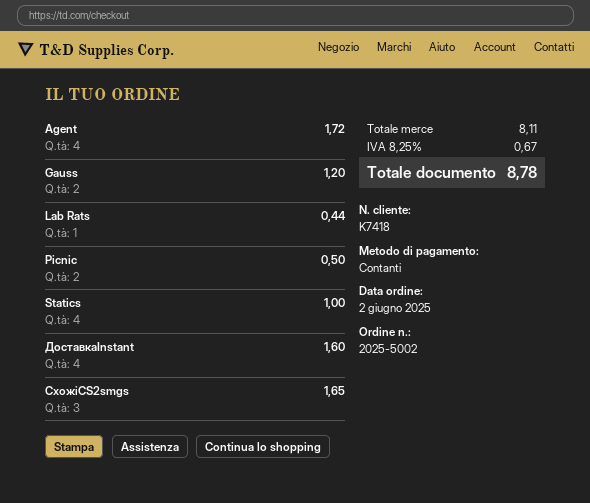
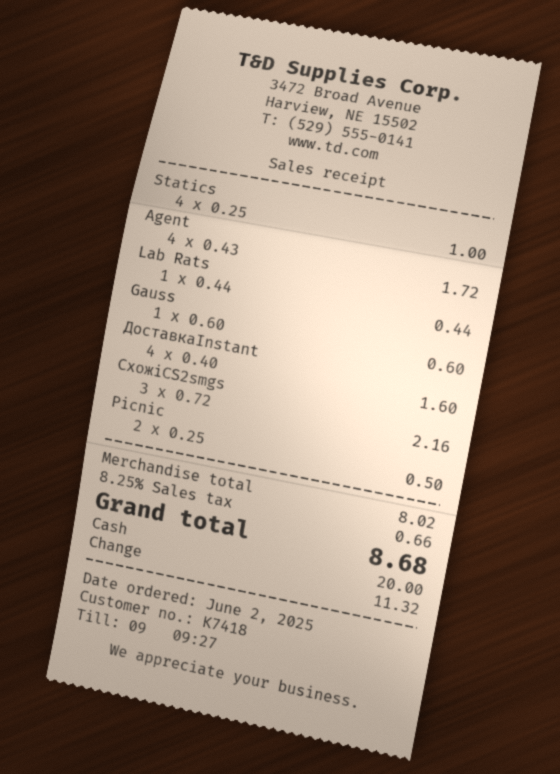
Gauss: 2 for 1.20 -> 1 for 0.60
СхожіCS2smgs: 3 for 1.65 -> 3 for 2.16
subtotal: 8.11 -> 8.02
tax: 8.25% = 0.67 -> 8.25% = 0.66
total: 8.78 -> 8.68

